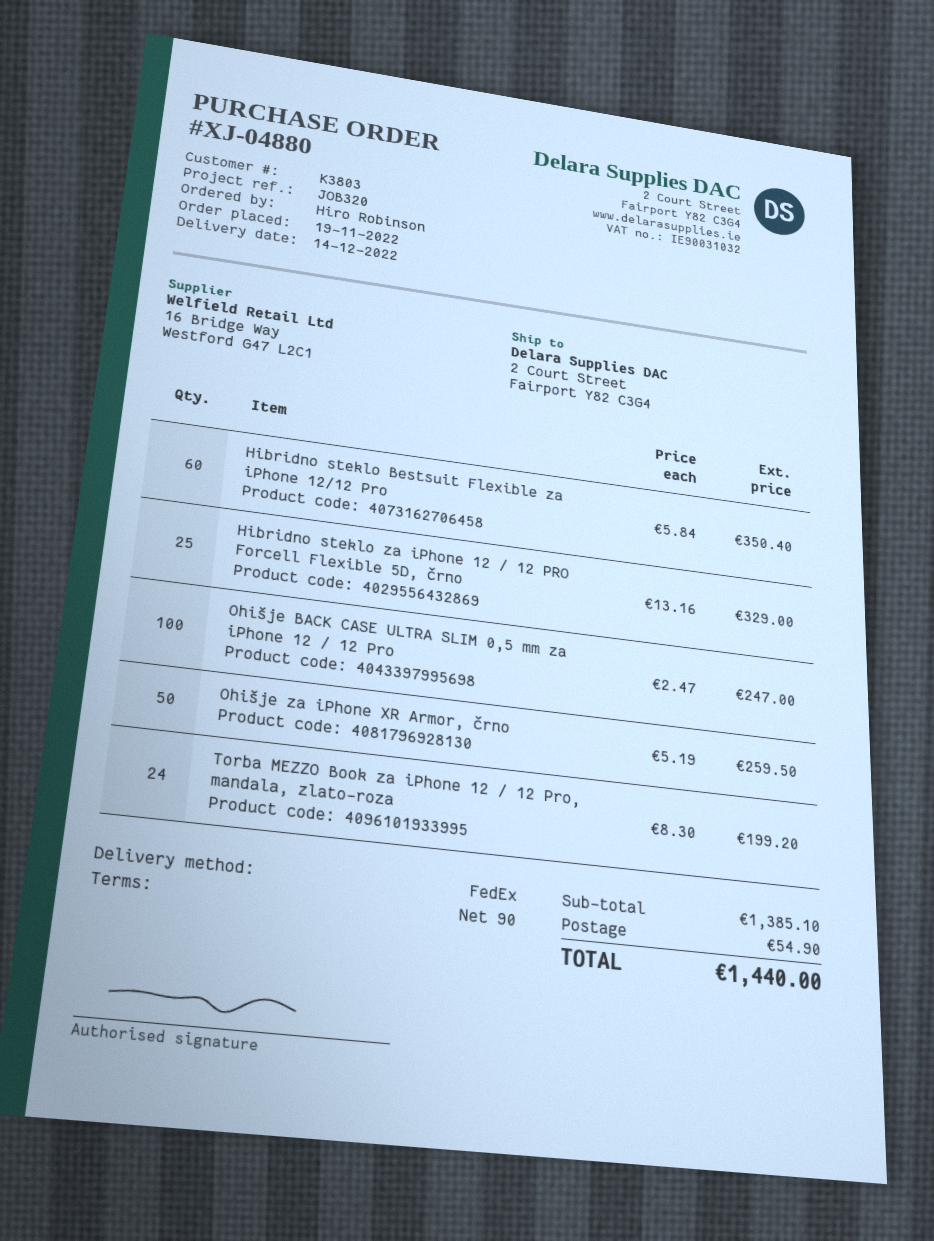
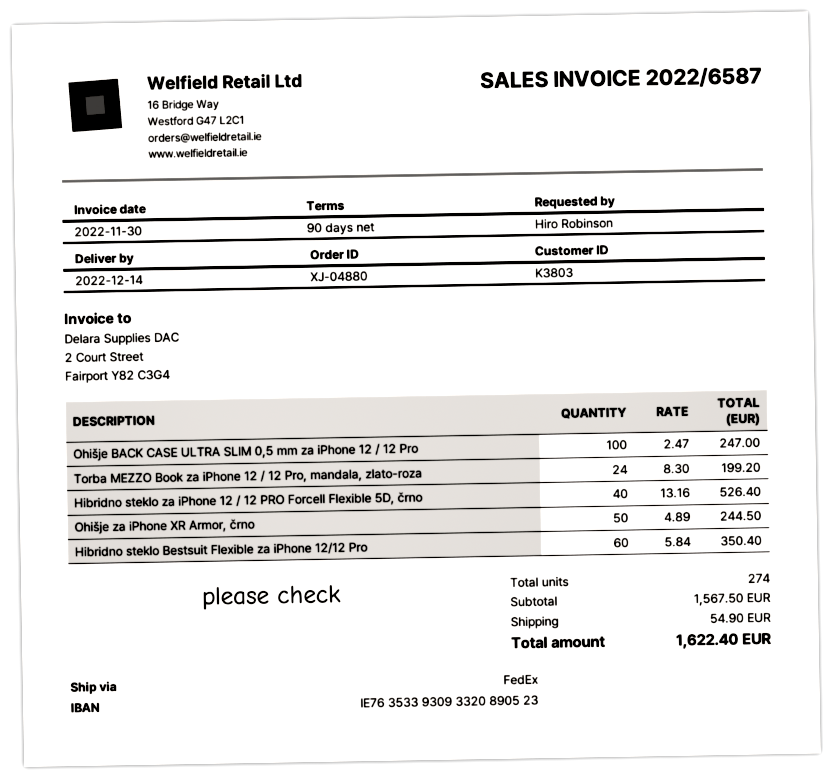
Hibridno steklo za iPhone 12 / 12 PRO Forcell Flexible 5D, črno: 25 x 13.16 = 329.00 -> 40 x 13.16 = 526.40
Ohišje za iPhone XR Armor, črno: 50 x 5.19 = 259.50 -> 50 x 4.89 = 244.50
subtotal: 1385.10 -> 1567.50
total: 1440.00 -> 1622.40

